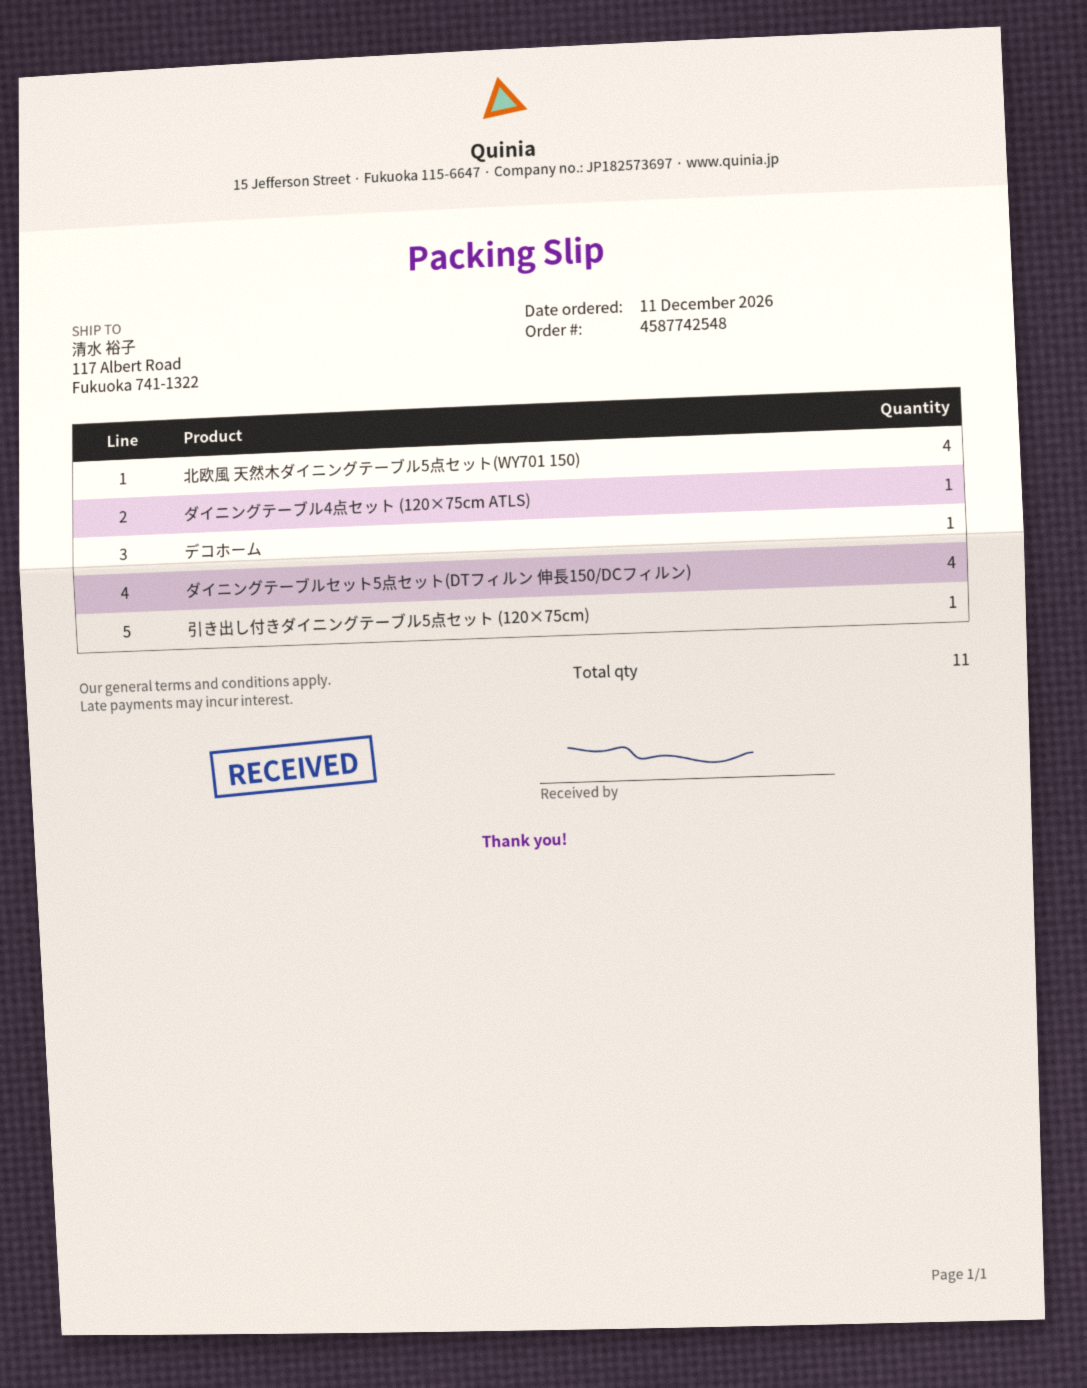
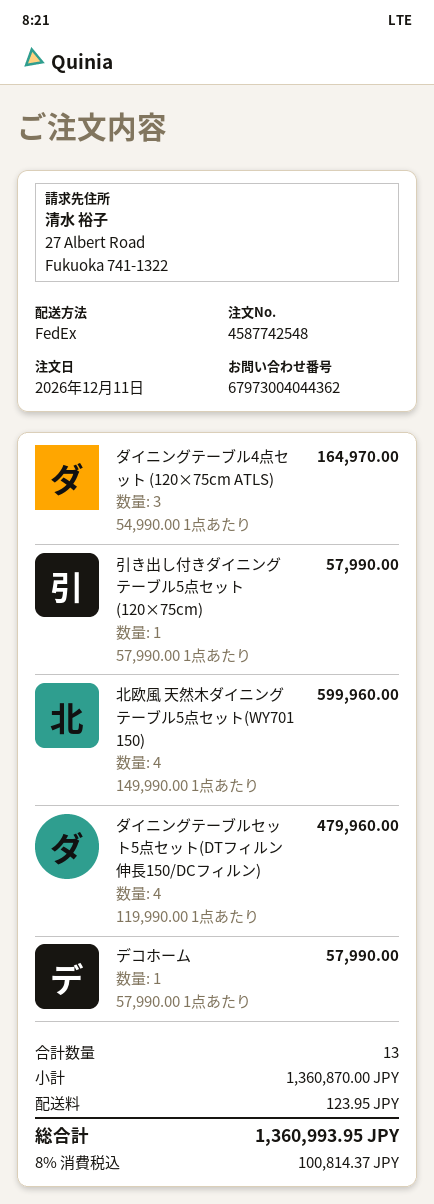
ダイニングテーブル4点セット (120×75cm ATLS): 1 -> 3
total quantity: 11 -> 13

